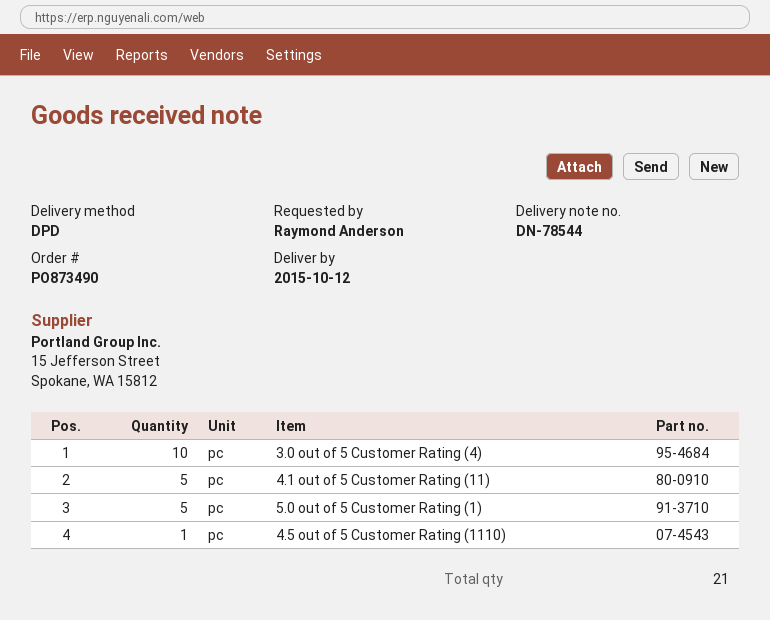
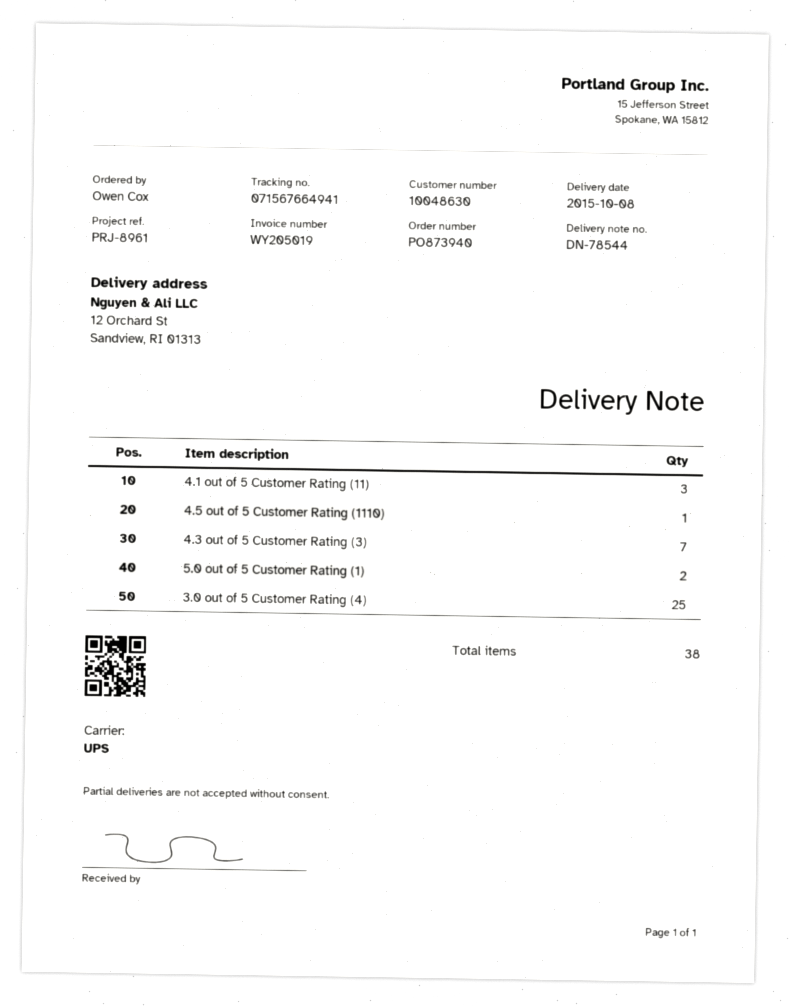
order number: PO873490 -> PO873940
delivery date: 2015-10-12 -> 2015-10-08
ordered by: Raymond Anderson -> Owen Cox
shipping method: DPD -> UPS
3.0 out of 5 Customer Rating (4): 10 -> 25
4.1 out of 5 Customer Rating (11): 5 -> 3
5.0 out of 5 Customer Rating (1): 5 -> 2
4.3 out of 5 Customer Rating (3): none -> 7
total quantity: 21 -> 38

